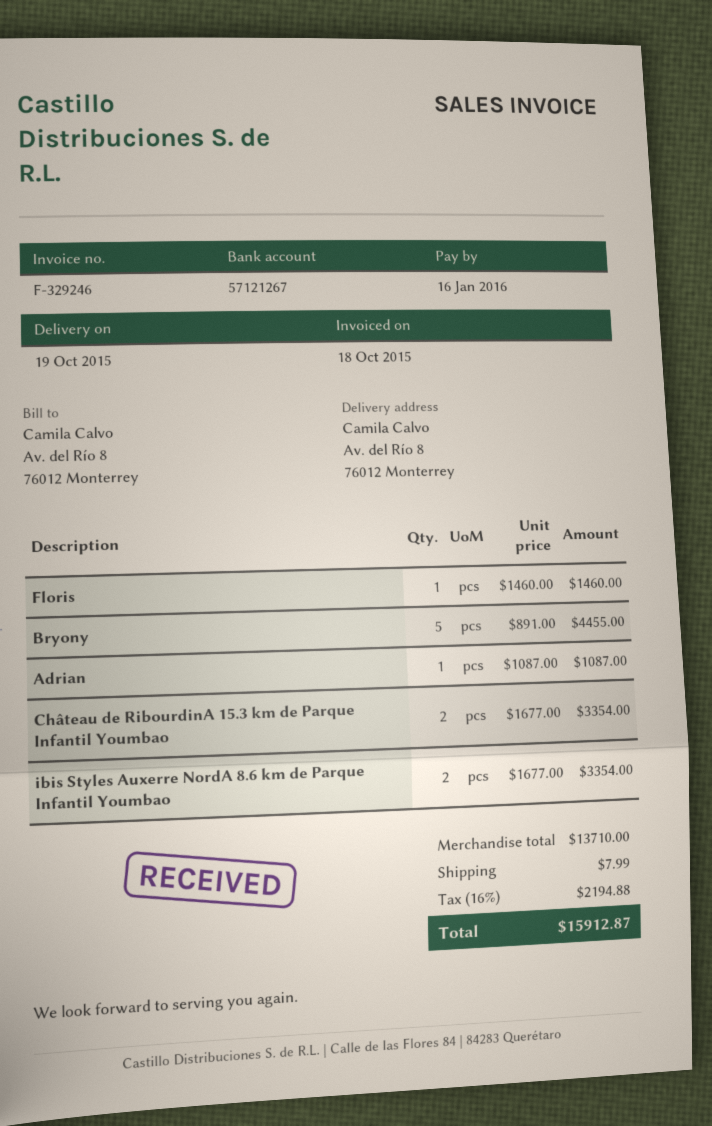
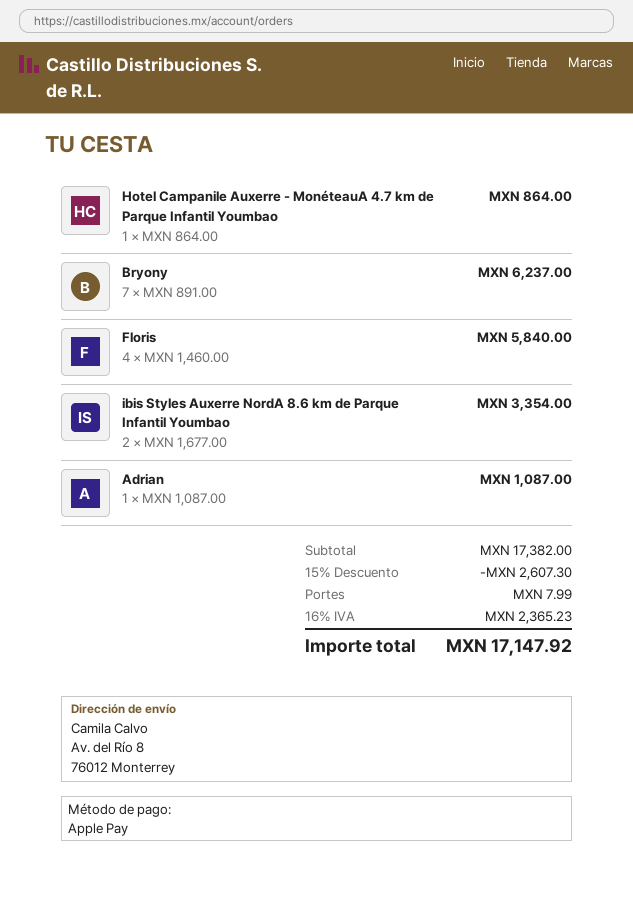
Floris: 1 x 1460.00 = 1460.00 -> 4 x 1460.00 = 5840.00
Bryony: 5 x 891.00 = 4455.00 -> 7 x 891.00 = 6237.00
Château de RibourdinA 15.3 km de Parque Infantil Youmbao: 2 x 1677.00 = 3354.00 -> none
Hotel Campanile Auxerre - MonéteauA 4.7 km de Parque Infantil Youmbao: none -> 1 x 864.00 = 864.00
subtotal: 13710.00 -> 17382.00
discount: none -> 15% = 2607.30
tax: 16% = 2194.88 -> 16% = 2365.23
total: 15912.87 -> 17147.92

